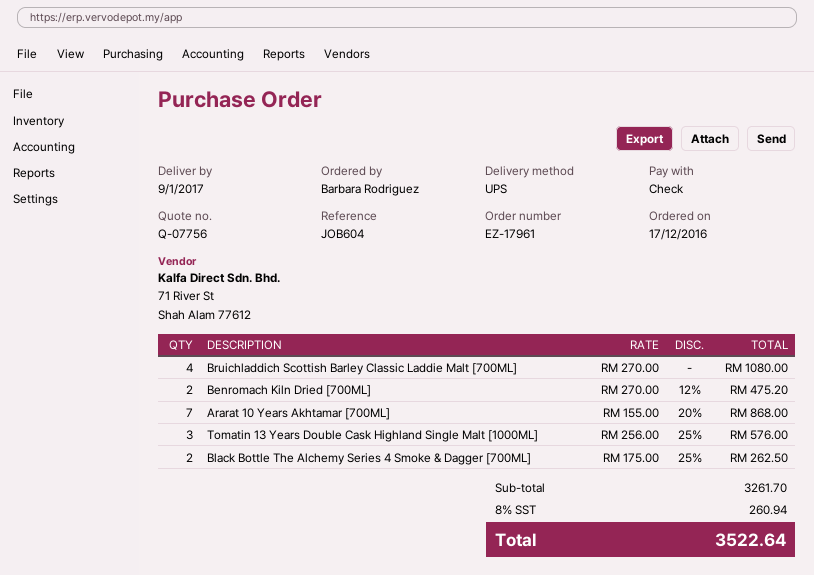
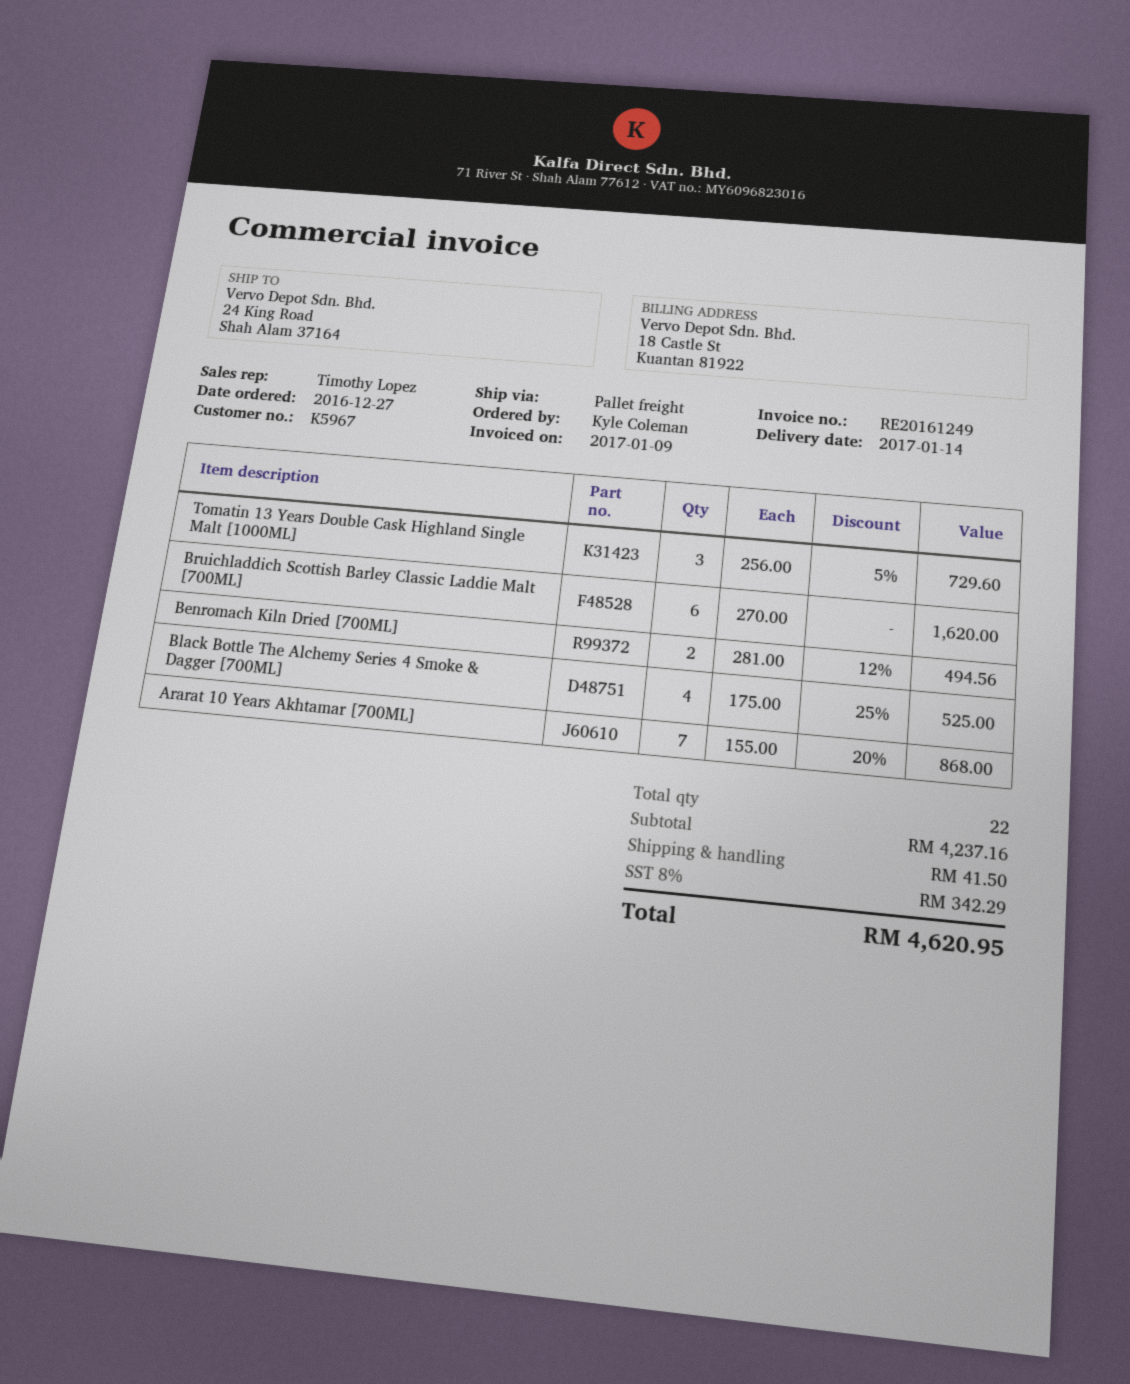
order date: 2016-12-17 -> 2016-12-27
delivery date: 2017-01-09 -> 2017-01-14
ordered by: Barbara Rodriguez -> Kyle Coleman
shipping method: UPS -> pallet freight
Bruichladdich Scottish Barley Classic Laddie Malt [700ML]: 4 x 270.00 = 1080.00 -> 6 x 270.00 = 1620.00
Benromach Kiln Dried [700ML]: 2 x 270.00 - 12% = 475.20 -> 2 x 281.00 - 12% = 494.56
Tomatin 13 Years Double Cask Highland Single Malt [1000ML]: 3 x 256.00 - 25% = 576.00 -> 3 x 256.00 - 5% = 729.60
Black Bottle The Alchemy Series 4 Smoke & Dagger [700ML]: 2 x 175.00 - 25% = 262.50 -> 4 x 175.00 - 25% = 525.00
subtotal: 3261.70 -> 4237.16
shipping: none -> 41.50
tax: 8% = 260.94 -> 8% = 342.29
total: 3522.64 -> 4620.95

